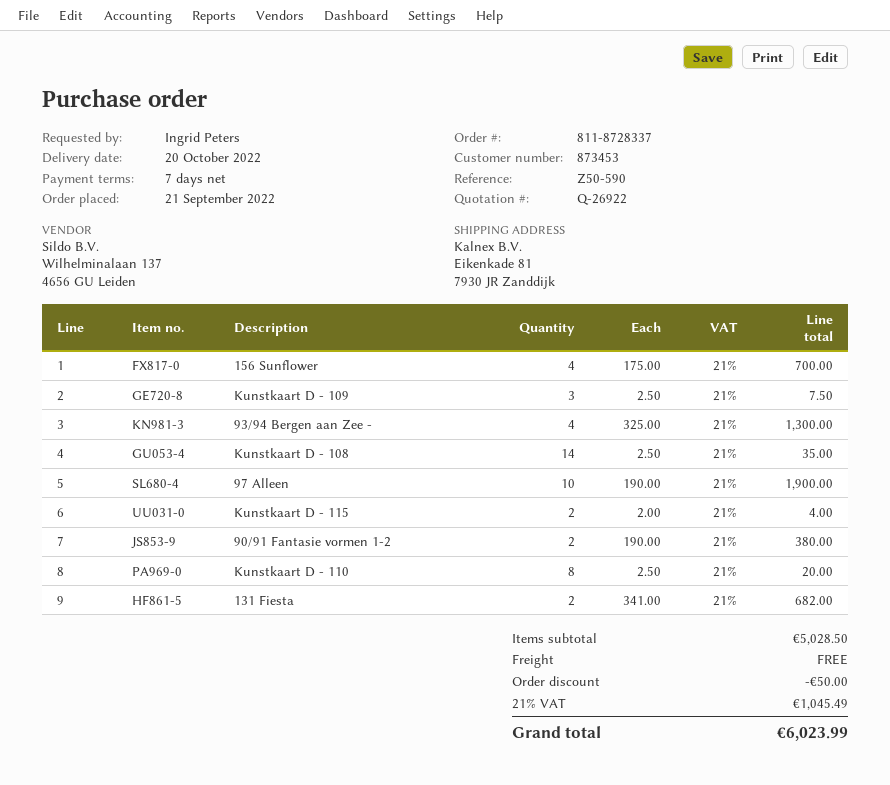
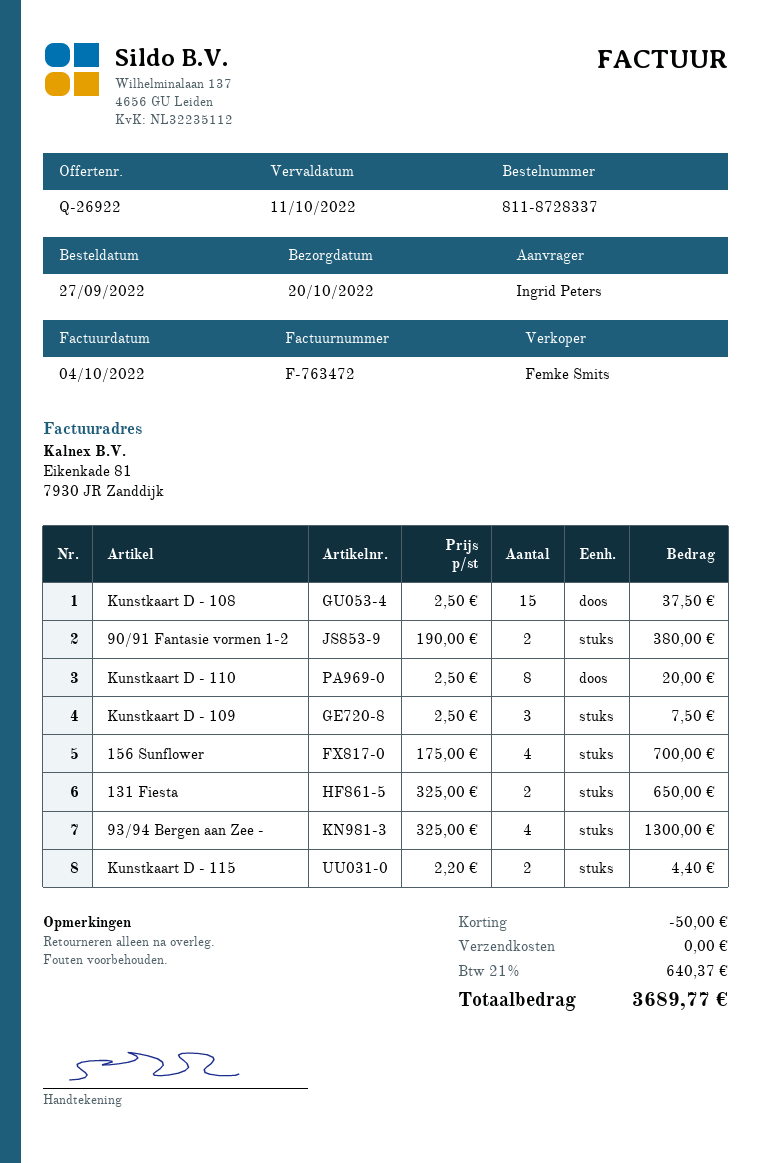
order date: 2022-09-21 -> 2022-09-27
Kunstkaart D - 108: 14 x 2.50 = 35.00 -> 15 x 2.50 = 37.50
97 Alleen: 10 x 190.00 = 1900.00 -> none
Kunstkaart D - 115: 2 x 2.00 = 4.00 -> 2 x 2.20 = 4.40
131 Fiesta: 2 x 341.00 = 682.00 -> 2 x 325.00 = 650.00
tax: 21% = 1045.49 -> 21% = 640.37
total: 6023.99 -> 3689.77

